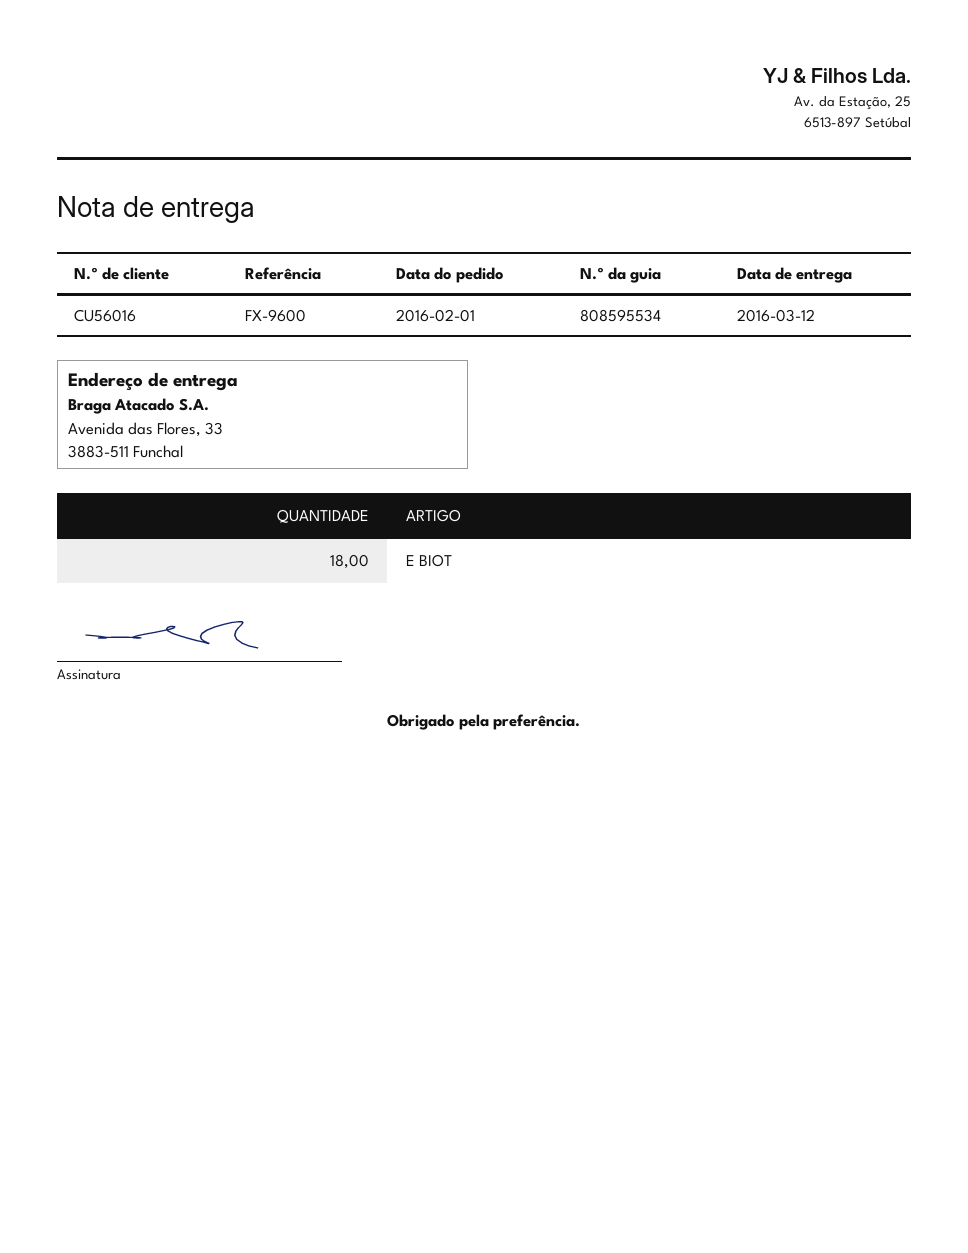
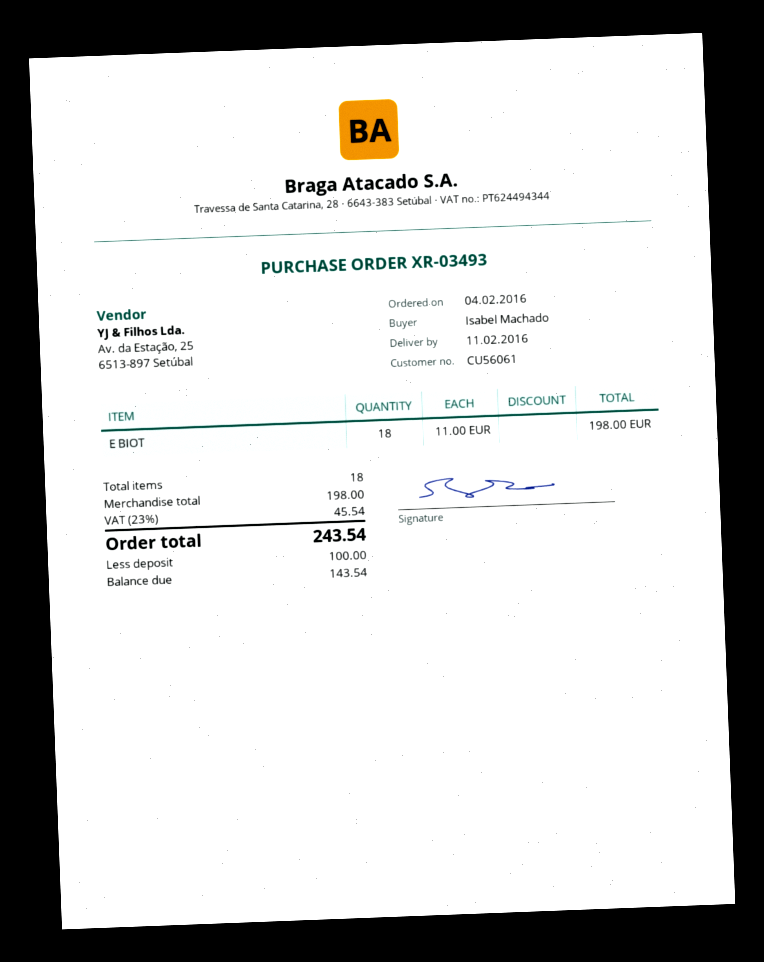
order date: 2016-02-01 -> 2016-02-04
delivery date: 2016-03-12 -> 2016-02-11
customer number: CU56016 -> CU56061

